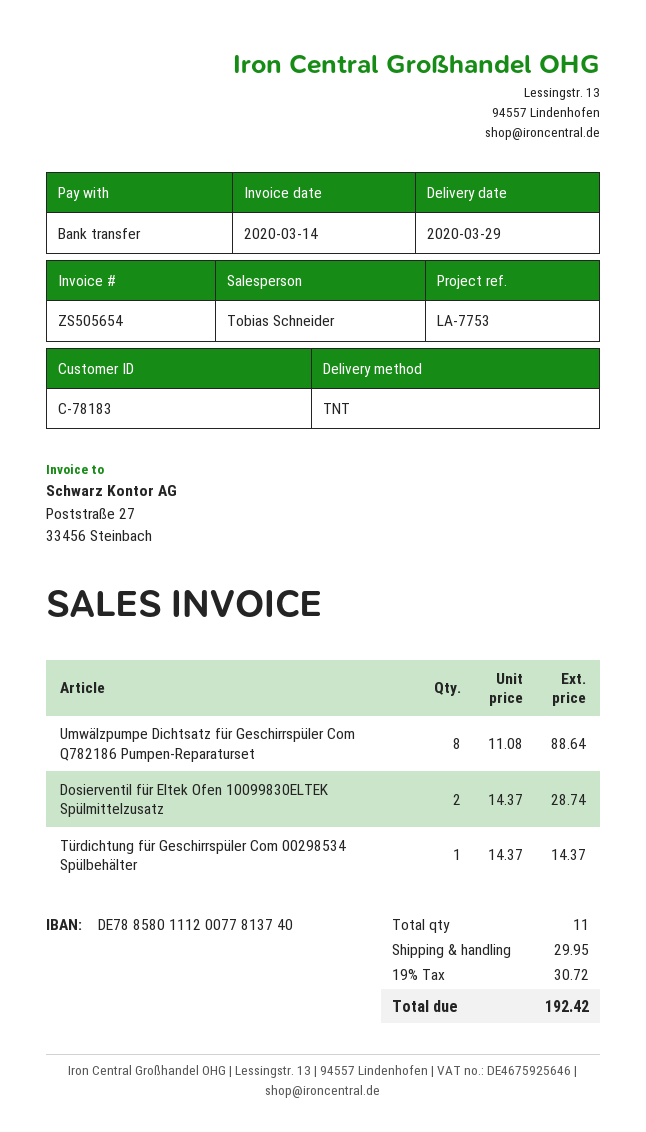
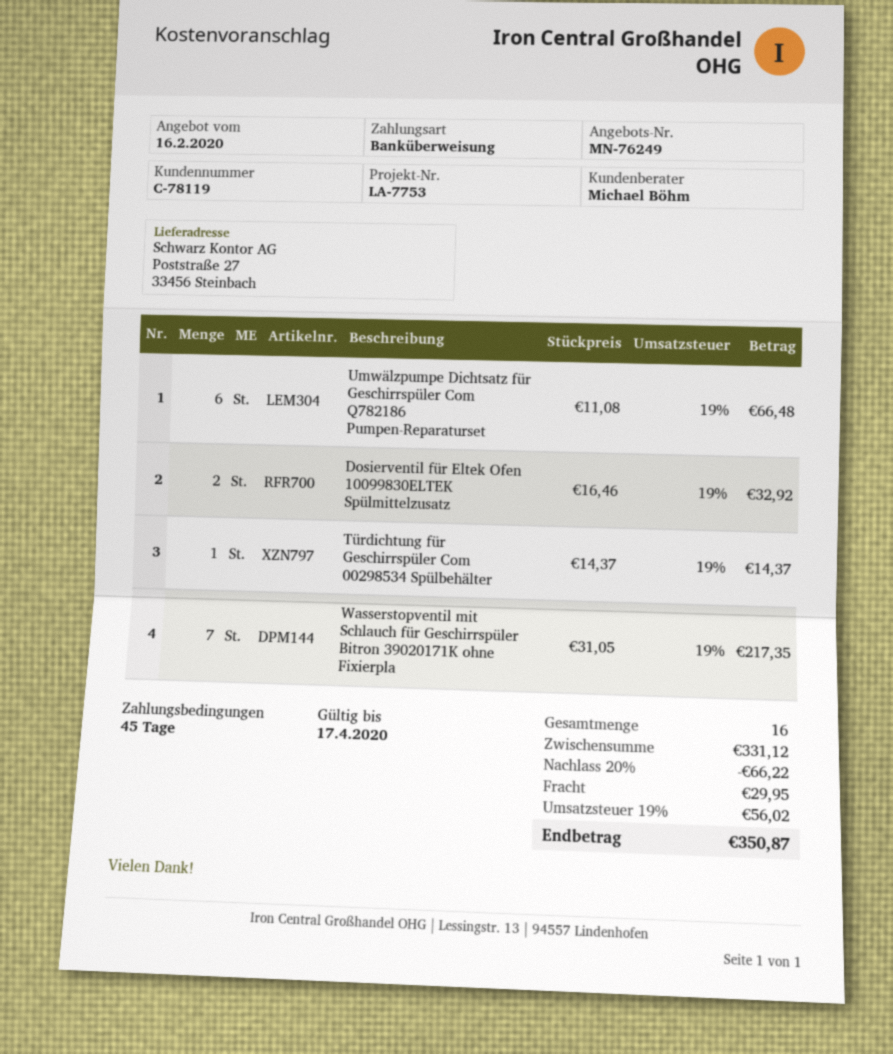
customer number: C-78183 -> C-78119
sales rep: Tobias Schneider -> Michael Böhm
Umwälzpumpe Dichtsatz für Geschirrspüler Com Q782186 Pumpen-Reparaturset: 8 x 11.08 = 88.64 -> 6 x 11.08 = 66.48
Dosierventil für Eltek Ofen 10099830ELTEK Spülmittelzusatz: 2 x 14.37 = 28.74 -> 2 x 16.46 = 32.92
Wasserstopventil mit Schlauch für Geschirrspüler Bitron 39020171K ohne Fixierpla: none -> 7 x 31.05 = 217.35
total quantity: 11 -> 16
discount: none -> 20% = 66.22
tax: 19% = 30.72 -> 19% = 56.02
total: 192.42 -> 350.87

